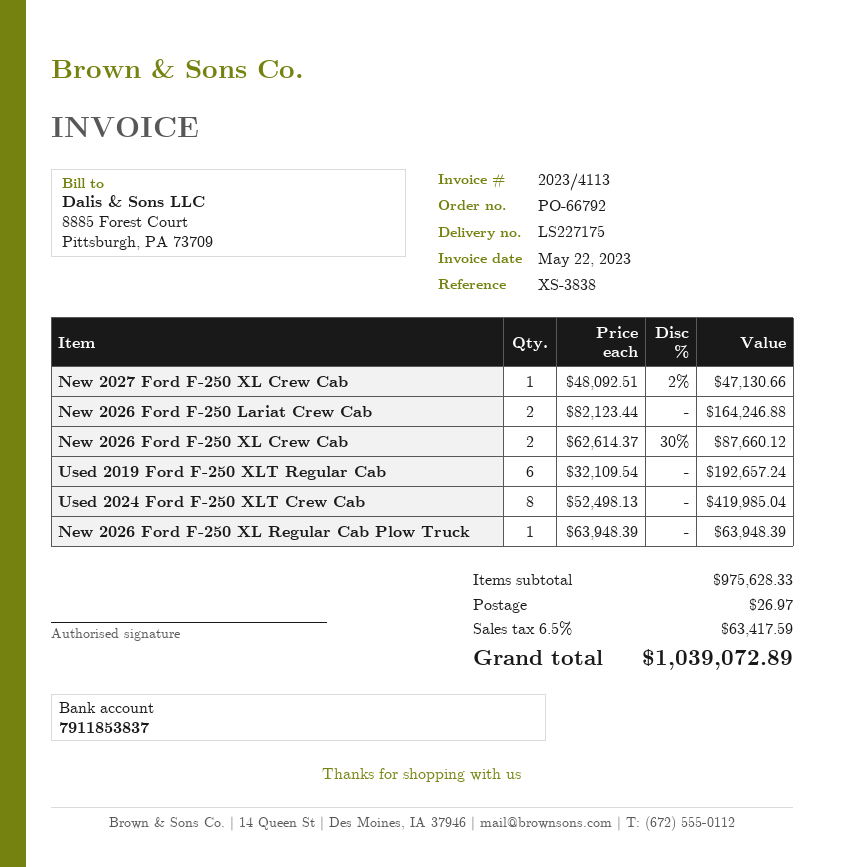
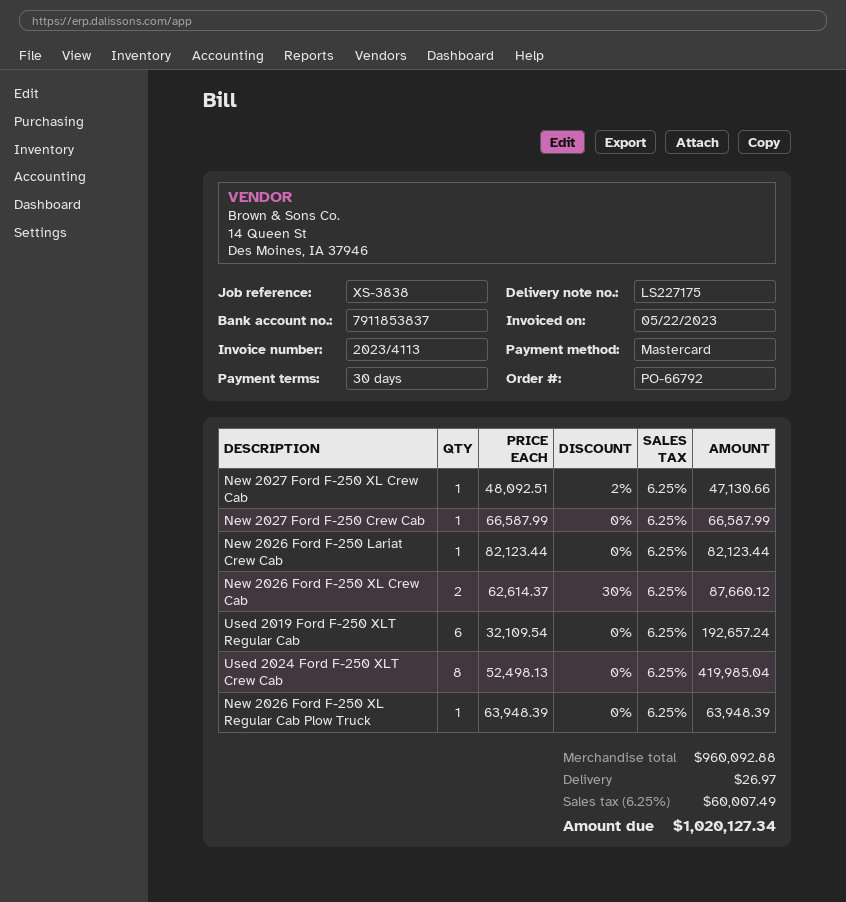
New 2026 Ford F-250 Lariat Crew Cab: 2 x 82123.44 = 164246.88 -> 1 x 82123.44 = 82123.44
New 2027 Ford F-250 Crew Cab: none -> 1 x 66587.99 = 66587.99
subtotal: 975628.33 -> 960092.88
tax: 6.5% = 63417.59 -> 6.25% = 60007.49
total: 1039072.89 -> 1020127.34

